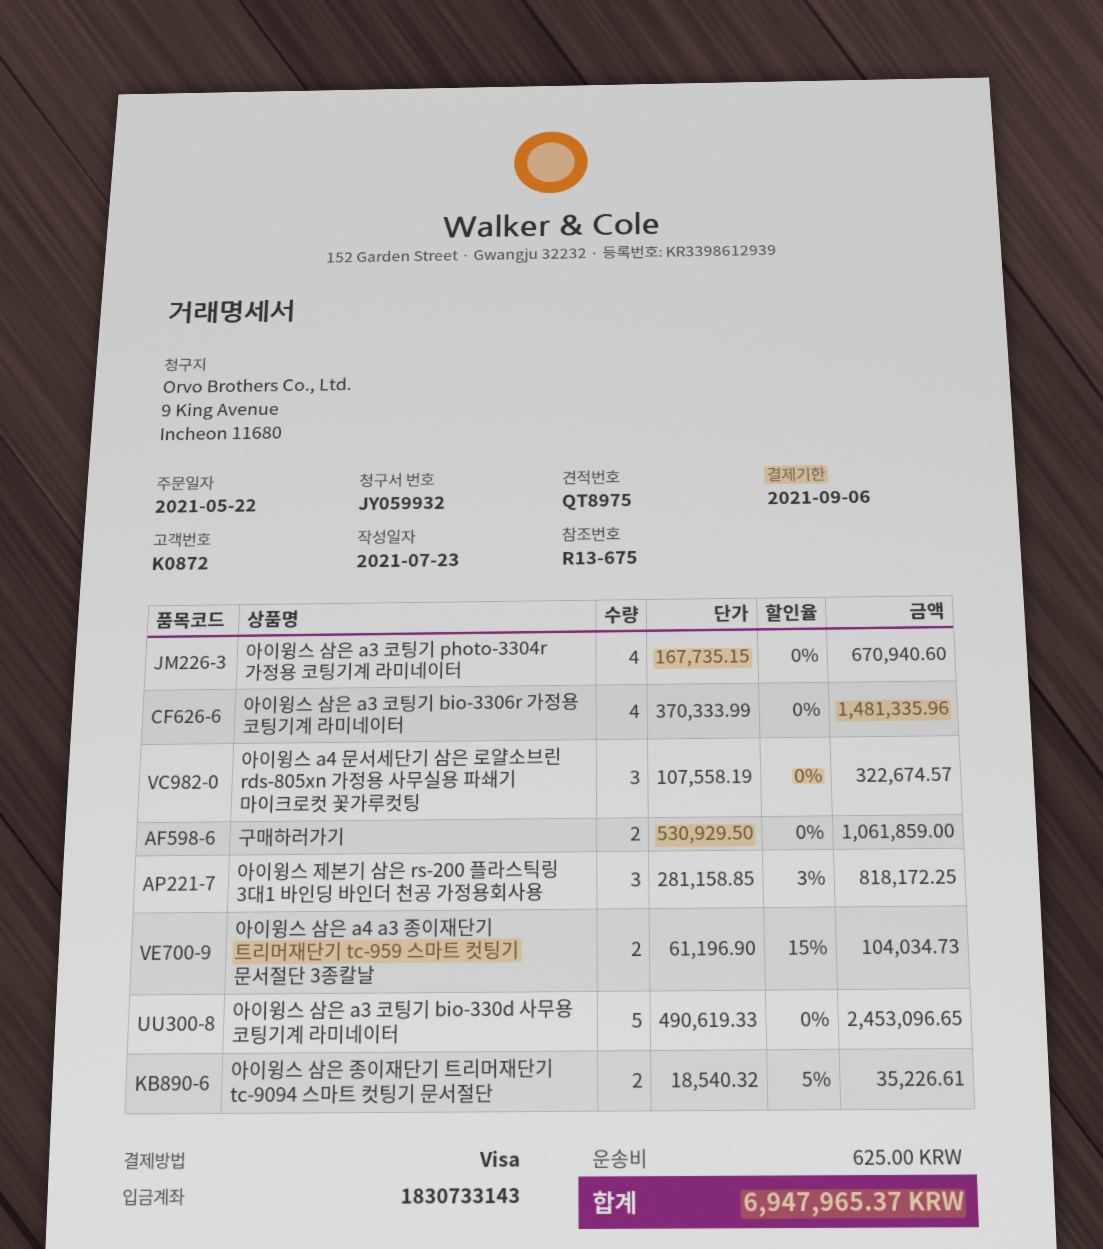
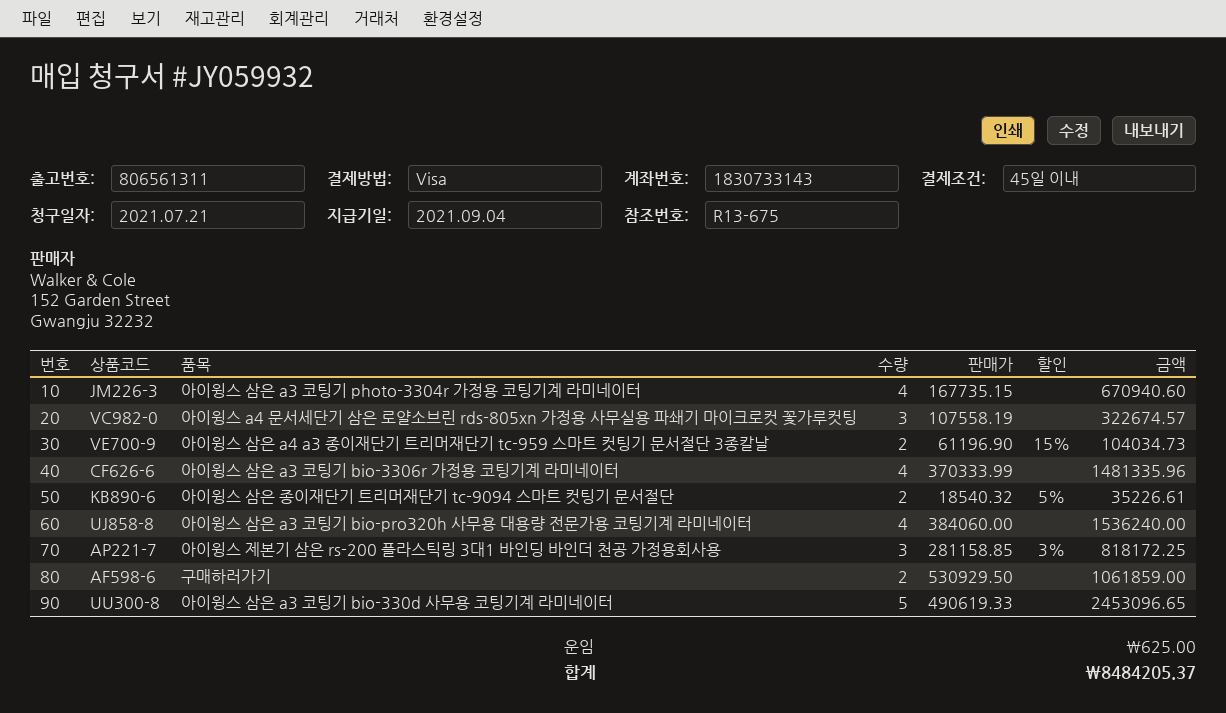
invoice date: 2021-07-23 -> 2021-07-21
due date: 2021-09-06 -> 2021-09-04
아이윙스 삼은 a3 코팅기 bio-pro320h 사무용 대용량 전문가용 코팅기계 라미네이터: none -> 4 x 384060.00 = 1536240.00
total: 6947965.37 -> 8484205.37

